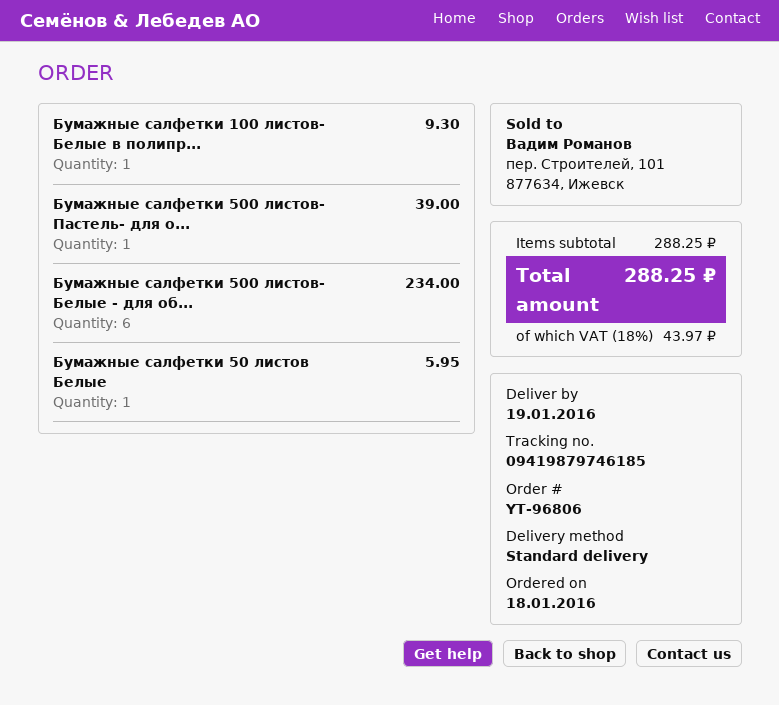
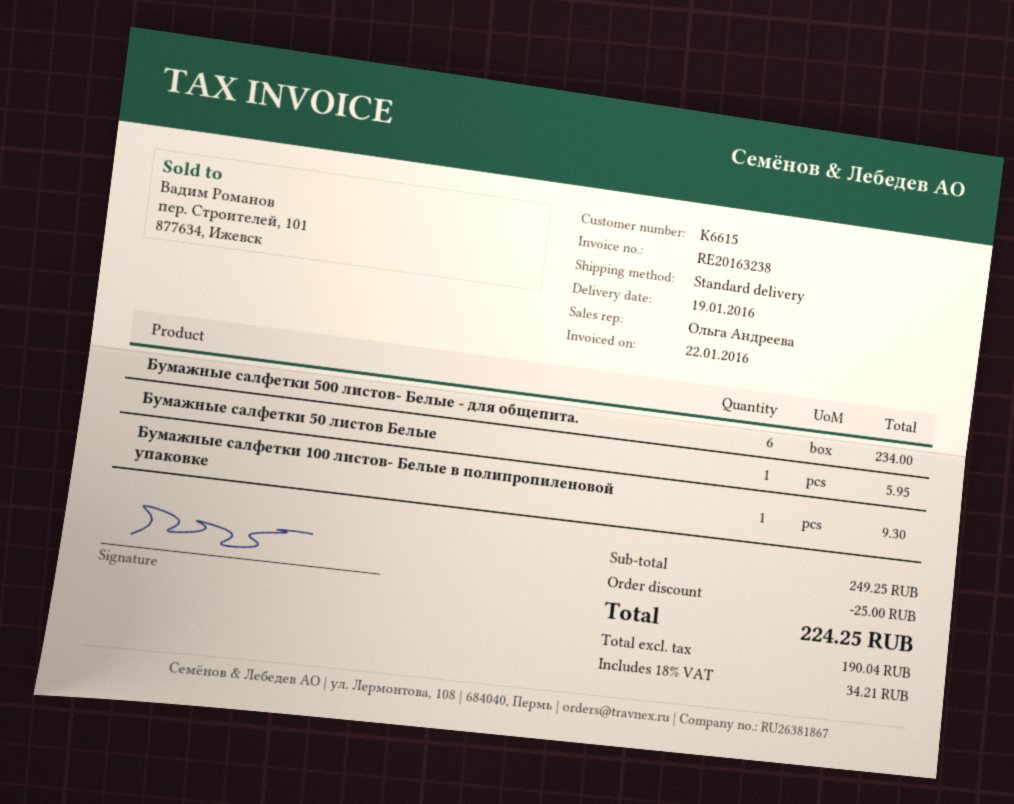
Бумажные салфетки 500 листов- Пастель- для о...: 1 for 39.00 -> none
subtotal: 288.25 -> 249.25
discount: none -> 25.00
tax: 18% = 43.97 -> 18% = 34.21
total: 288.25 -> 224.25

